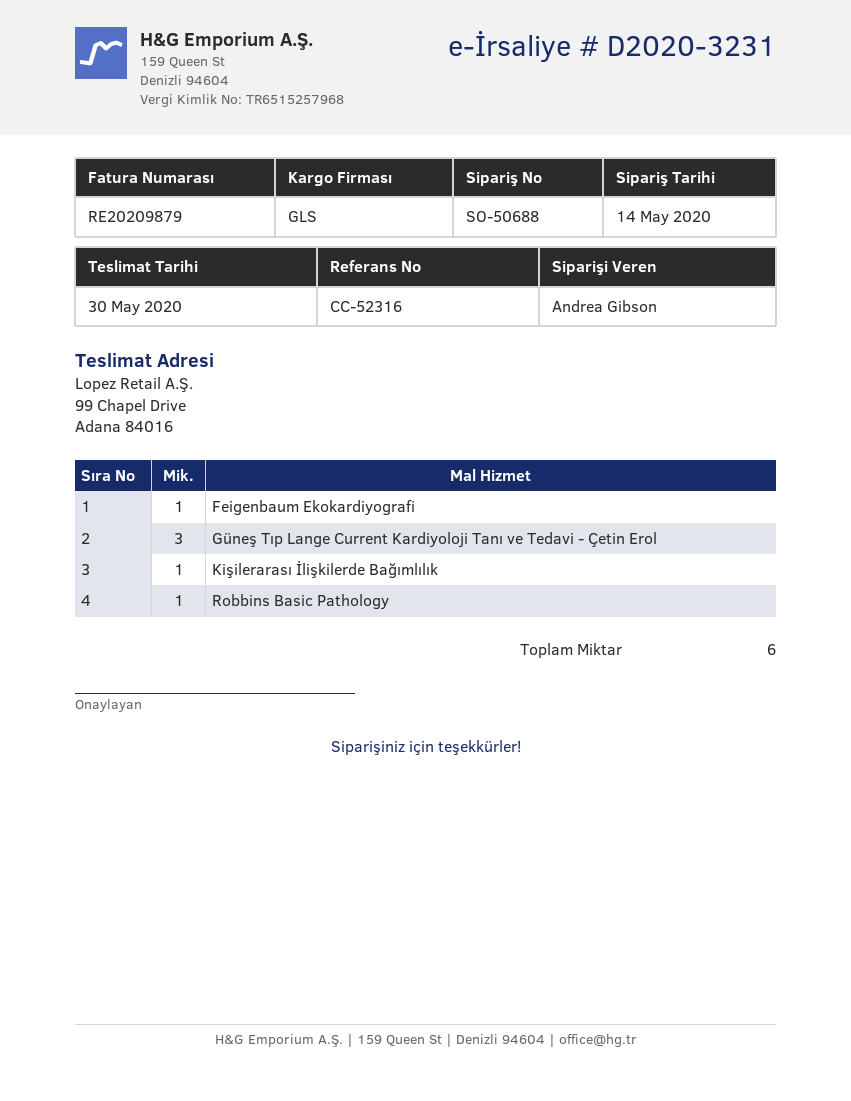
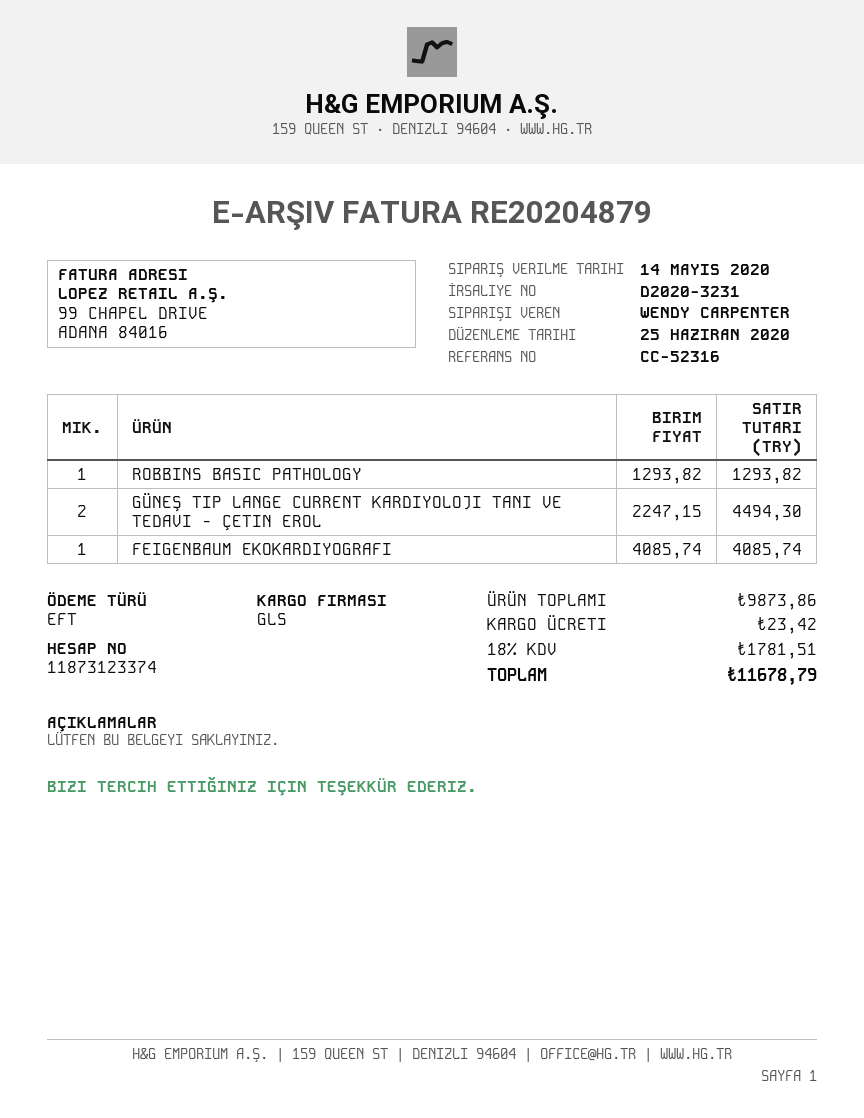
invoice number: RE20209879 -> RE20204879
ordered by: Andrea Gibson -> WENDY CARPENTER
Güneş Tıp Lange Current Kardiyoloji Tanı ve Tedavi - Çetin Erol: 3 -> 2
Kişilerarası İlişkilerde Bağımlılık: 1 -> none

